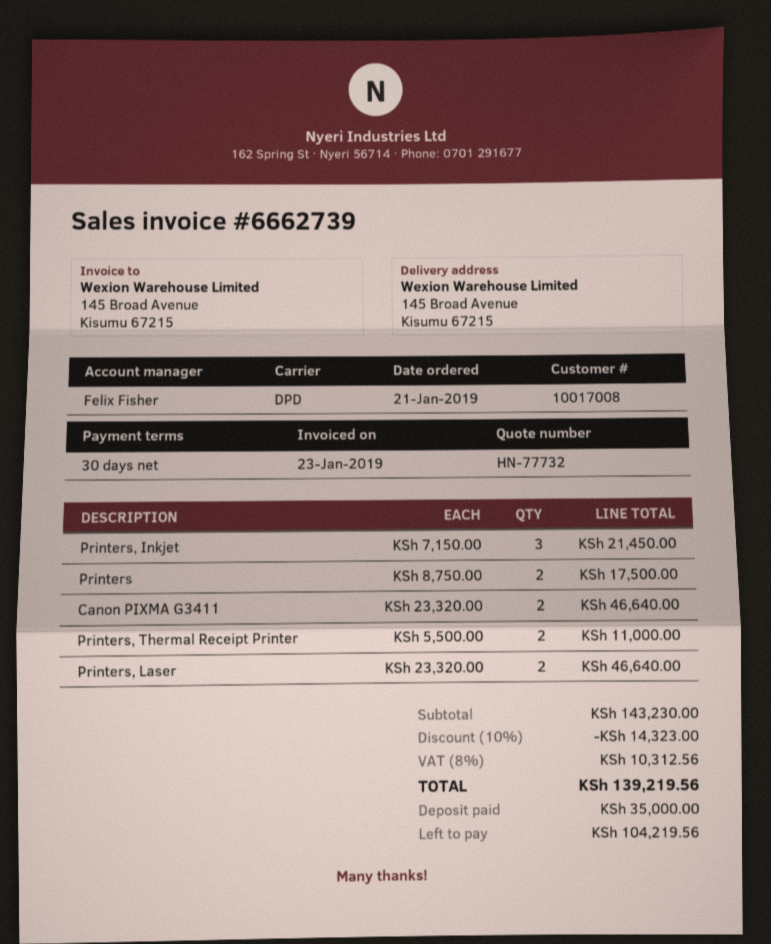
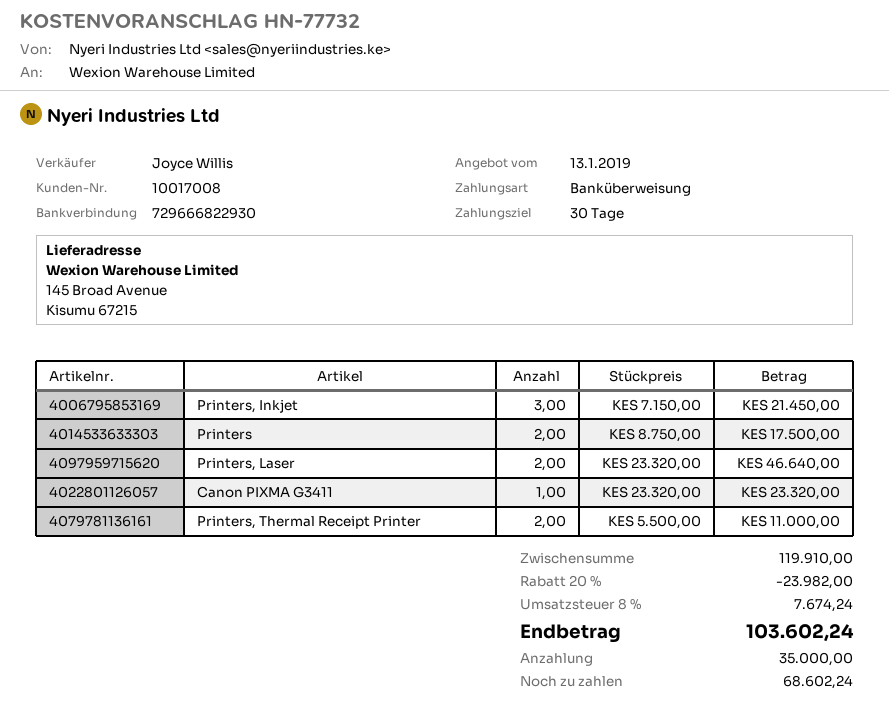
sales rep: Felix Fisher -> Joyce Willis
Canon PIXMA G3411: 2 x 23320.00 = 46640.00 -> 1 x 23320.00 = 23320.00
subtotal: 143230.00 -> 119910.00
discount: 10% = 14323.00 -> 20% = 23982.00
tax: 8% = 10312.56 -> 8% = 7674.24
total: 139219.56 -> 103602.24
balance: 104219.56 -> 68602.24

